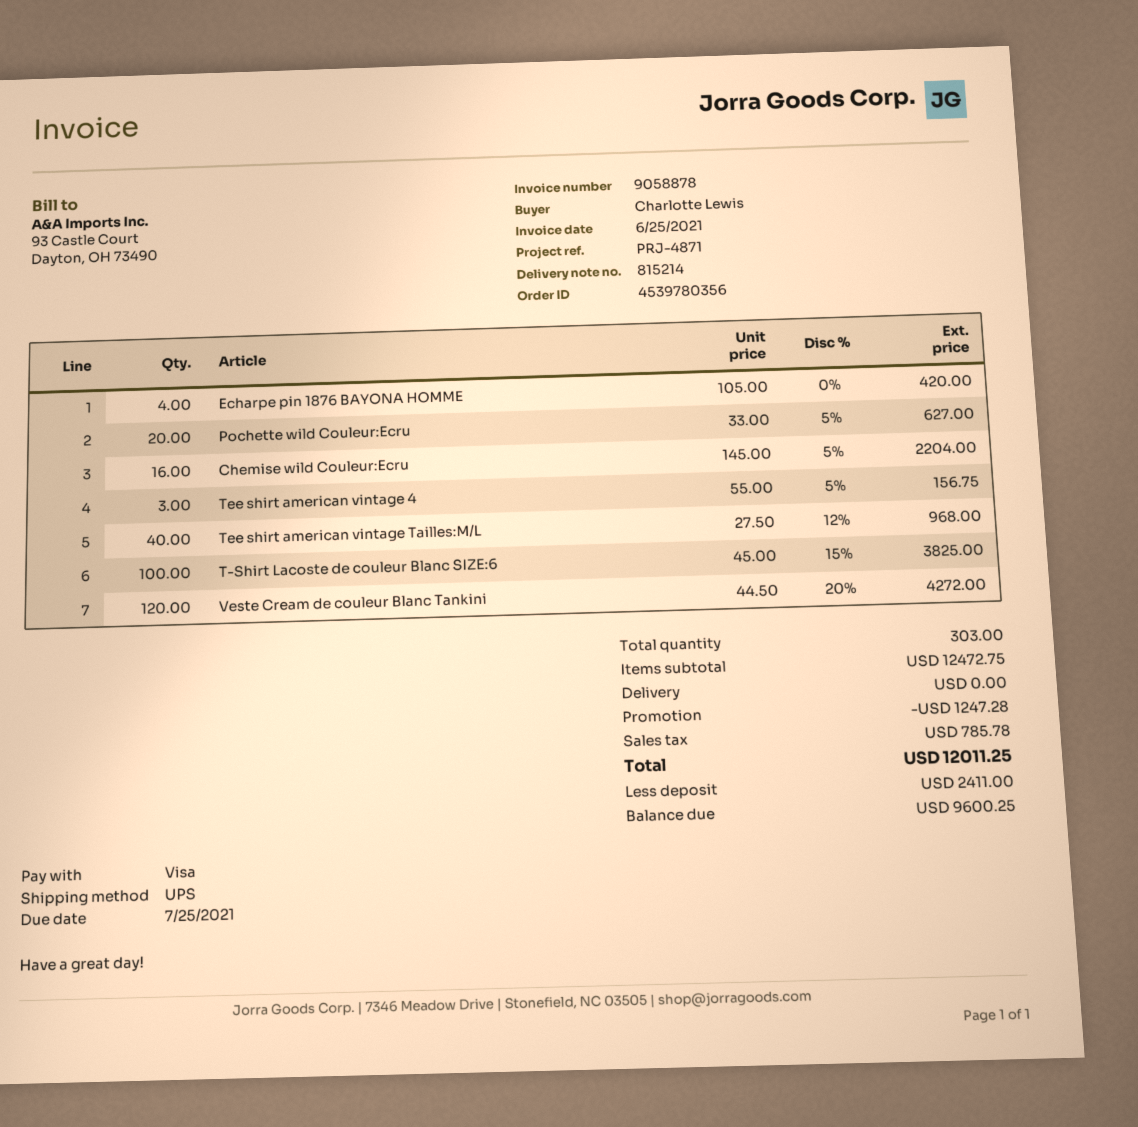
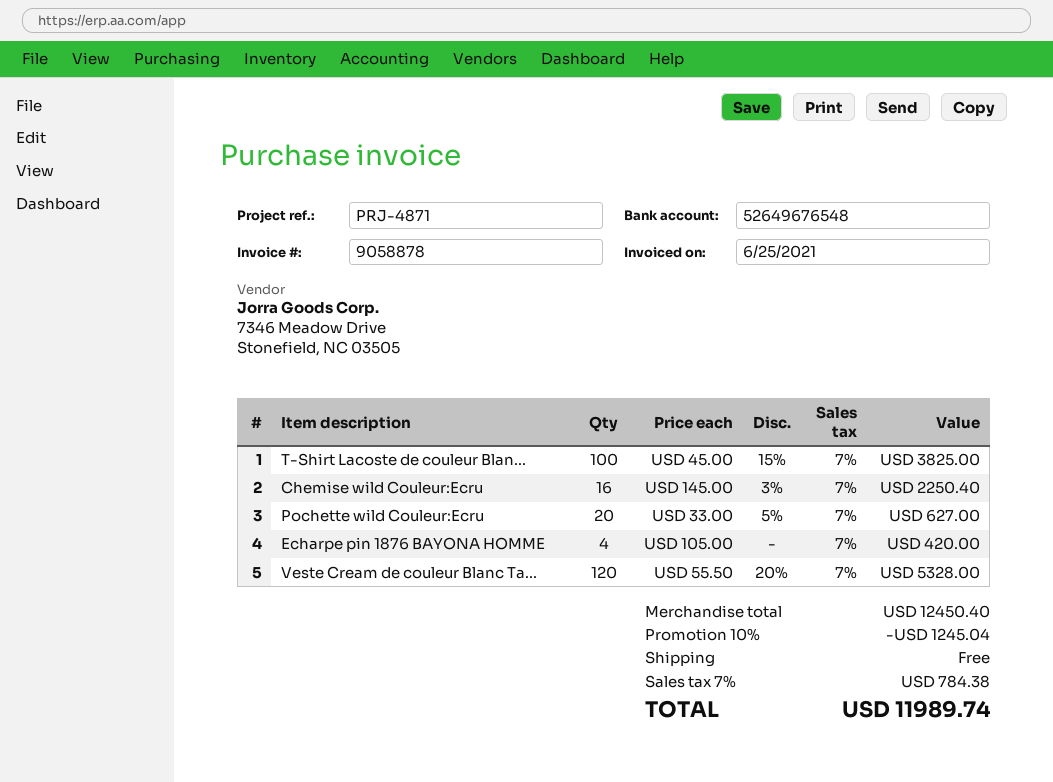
Chemise wild Couleur:Ecru: 16 x 145.00 - 5% = 2204.00 -> 16 x 145.00 - 3% = 2250.40
Tee shirt american vintage 4: 3 x 55.00 - 5% = 156.75 -> none
Tee shirt american vintage Tailles:M/L: 40 x 27.50 - 12% = 968.00 -> none
Veste Cream de couleur Blanc Tankini: 120 x 44.50 - 20% = 4272.00 -> 120 x 55.50 - 20% = 5328.00
subtotal: 12472.75 -> 12450.40
discount: 1247.28 -> 1245.04
tax: 785.78 -> 784.38
total: 12011.25 -> 11989.74

